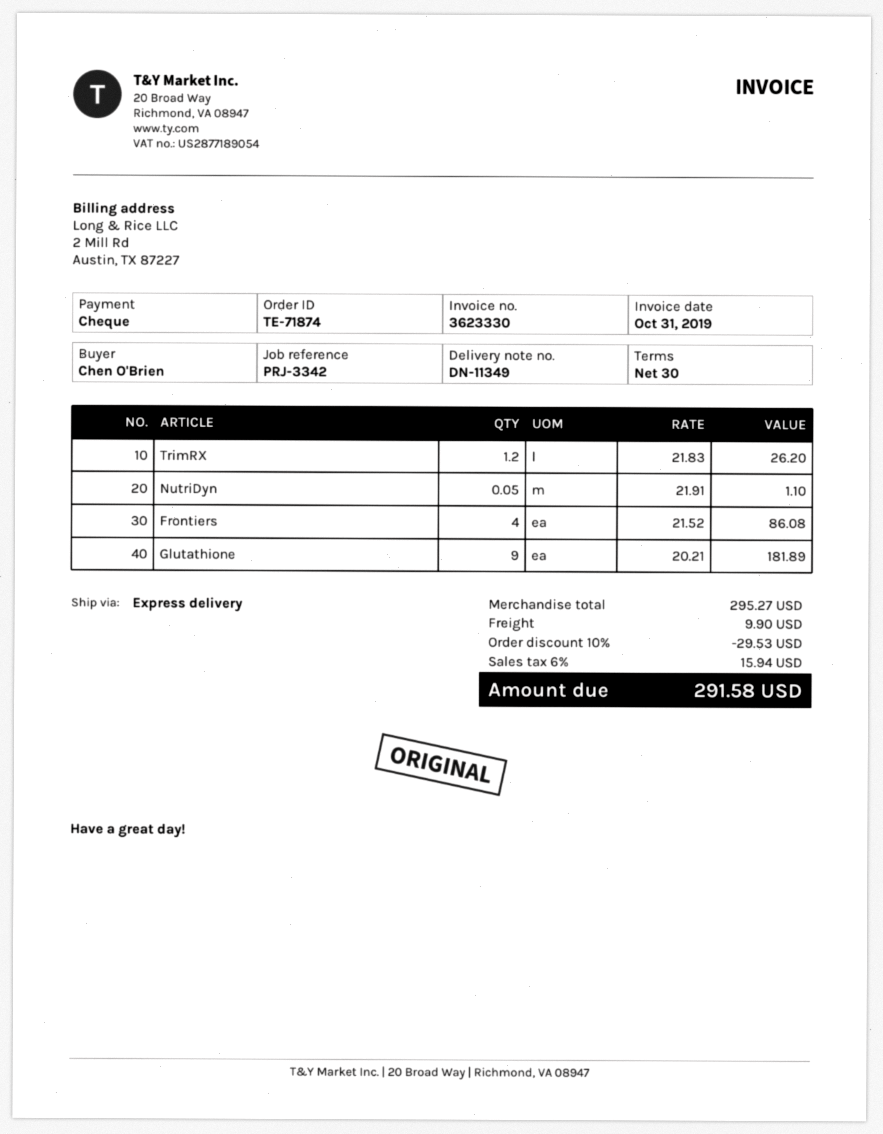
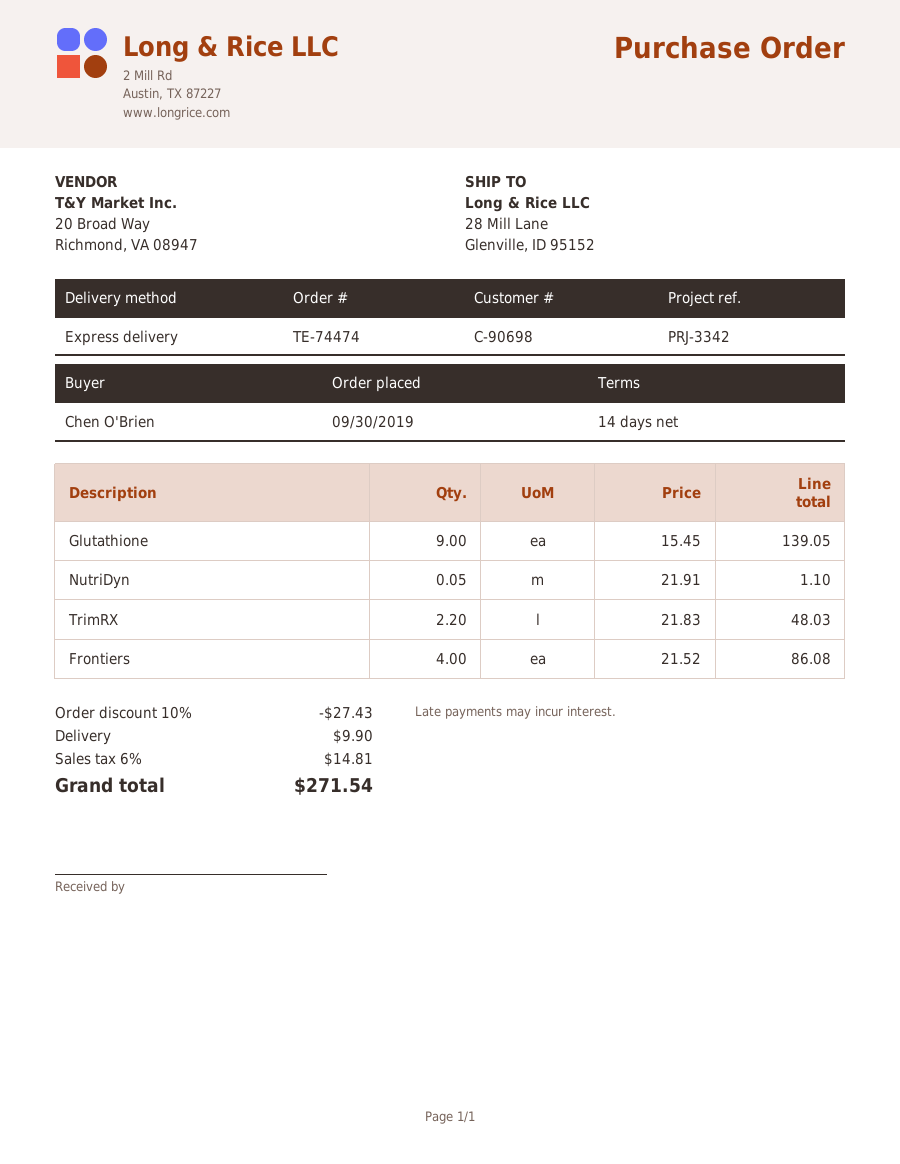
order number: TE-71874 -> TE-74474
payment terms: 30 days -> 14 days
TrimRX: 1.2 x 21.83 = 26.20 -> 2.2 x 21.83 = 48.03
Glutathione: 9 x 20.21 = 181.89 -> 9 x 15.45 = 139.05
discount: 10% = 29.53 -> 10% = 27.43
tax: 6% = 15.94 -> 6% = 14.81
total: 291.58 -> 271.54

